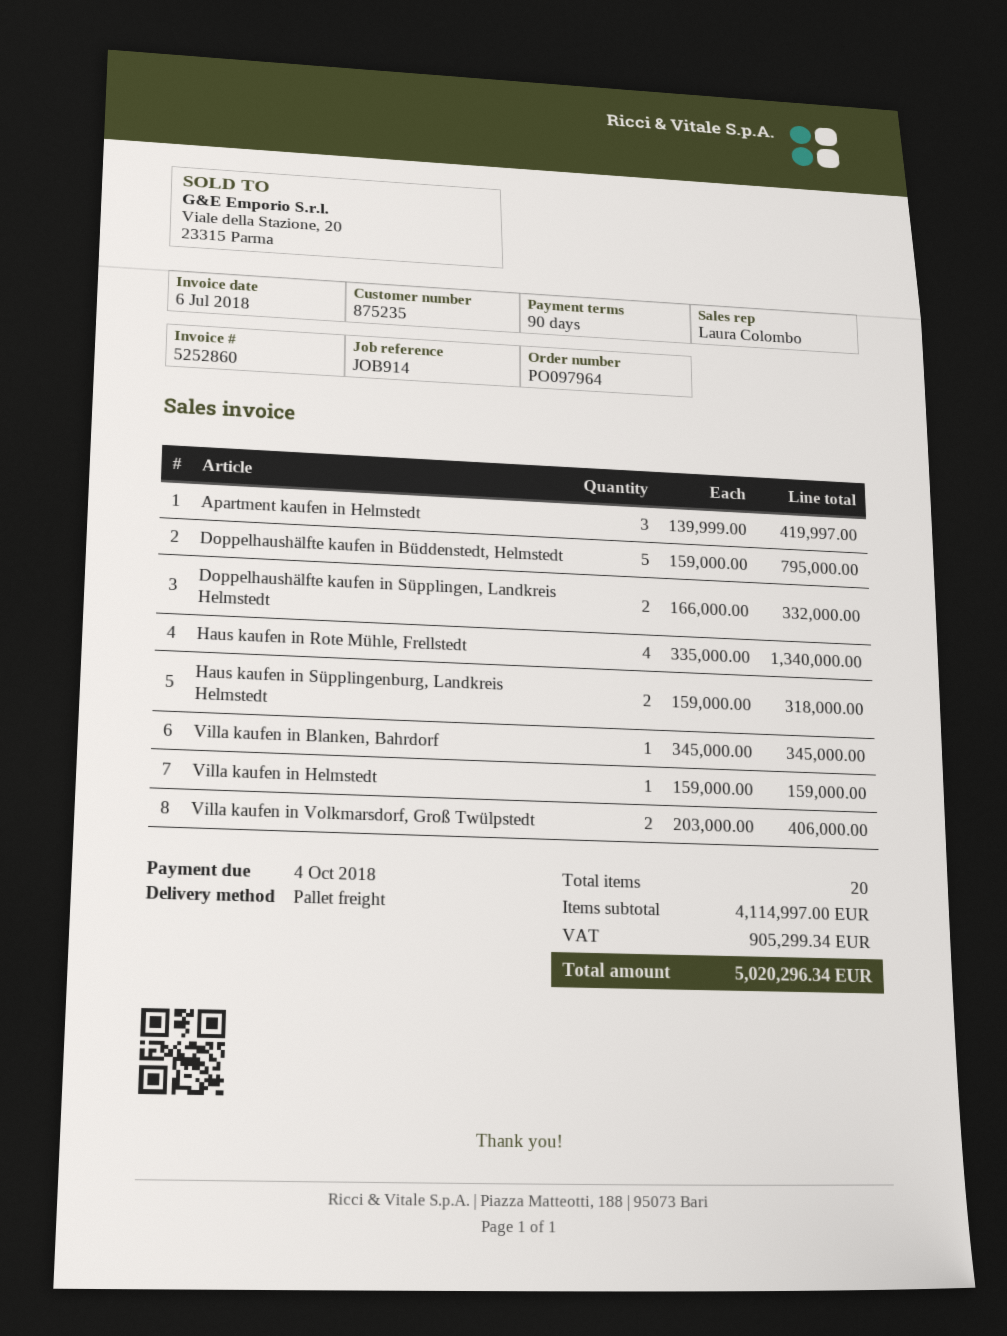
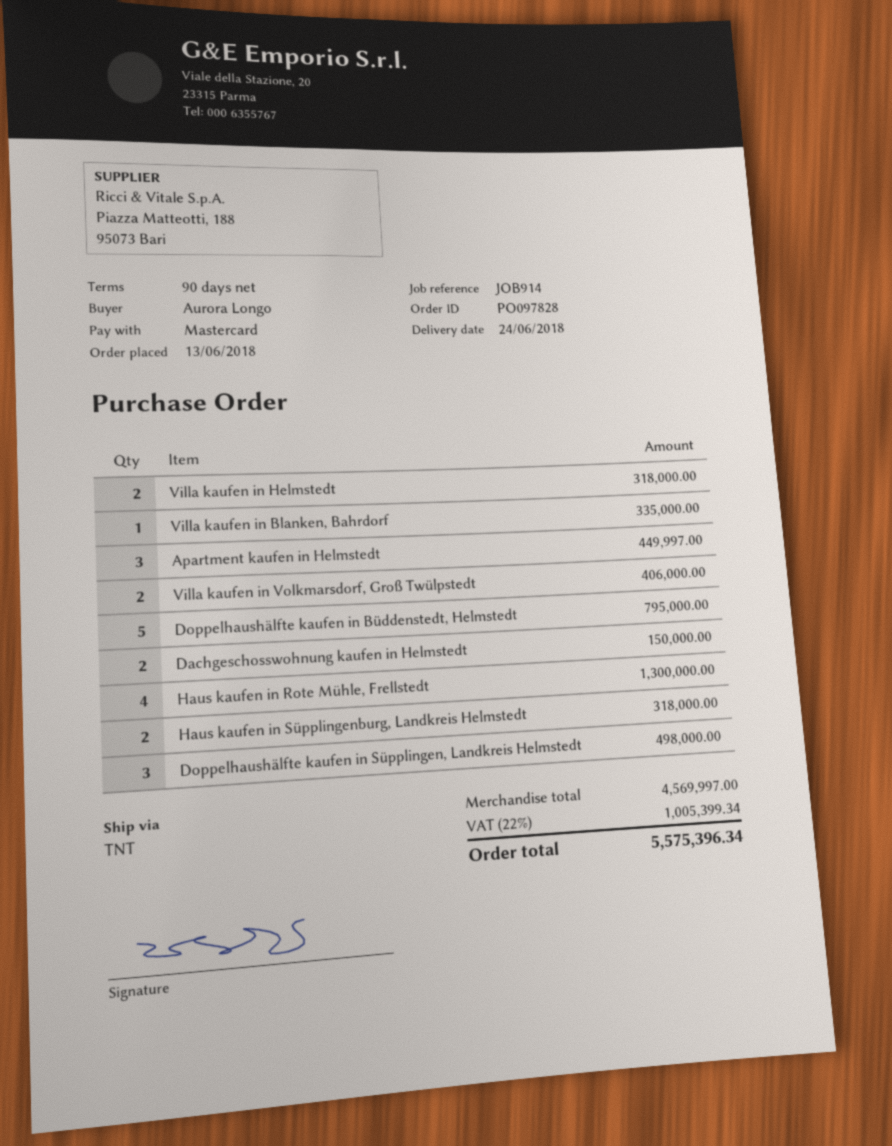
order number: PO097964 -> PO097828
shipping method: pallet freight -> TNT
Apartment kaufen in Helmstedt: 3 for 419997.00 -> 3 for 449997.00
Doppelhaushälfte kaufen in Süpplingen, Landkreis Helmstedt: 2 for 332000.00 -> 3 for 498000.00
Haus kaufen in Rote Mühle, Frellstedt: 4 for 1340000.00 -> 4 for 1300000.00
Villa kaufen in Blanken, Bahrdorf: 1 for 345000.00 -> 1 for 335000.00
Villa kaufen in Helmstedt: 1 for 159000.00 -> 2 for 318000.00
Dachgeschosswohnung kaufen in Helmstedt: none -> 2 for 150000.00
subtotal: 4114997.00 -> 4569997.00
tax: 905299.34 -> 1005399.34
total: 5020296.34 -> 5575396.34

